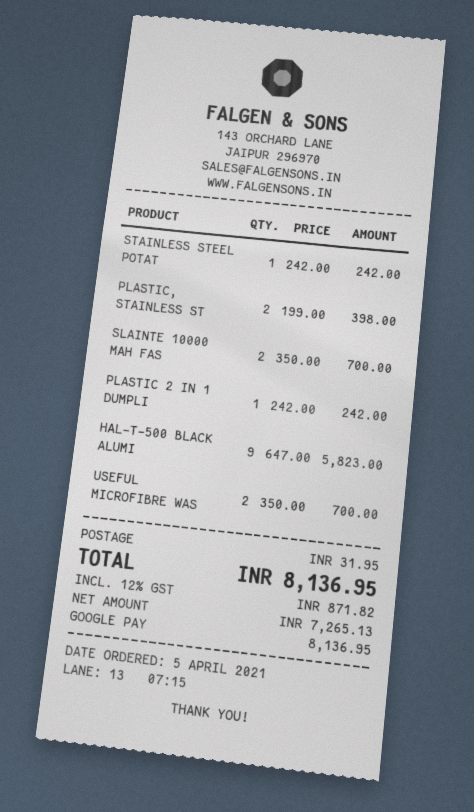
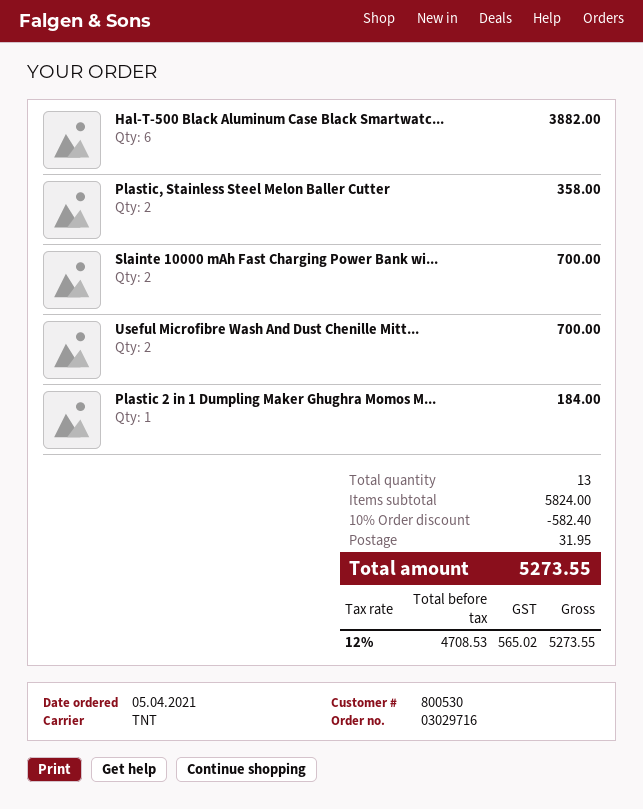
STAINLESS STEEL POTAT: 1 for 242.00 -> none
PLASTIC, STAINLESS ST: 2 for 398.00 -> 2 for 358.00
PLASTIC 2 IN 1 DUMPLI: 1 for 242.00 -> 1 for 184.00
HAL-T-500 BLACK ALUMI: 9 for 5823.00 -> 6 for 3882.00
discount: none -> 10% = 582.40
net: 7265.13 -> 4708.53
tax: 12% = 871.82 -> 12% = 565.02
total: 8136.95 -> 5273.55

